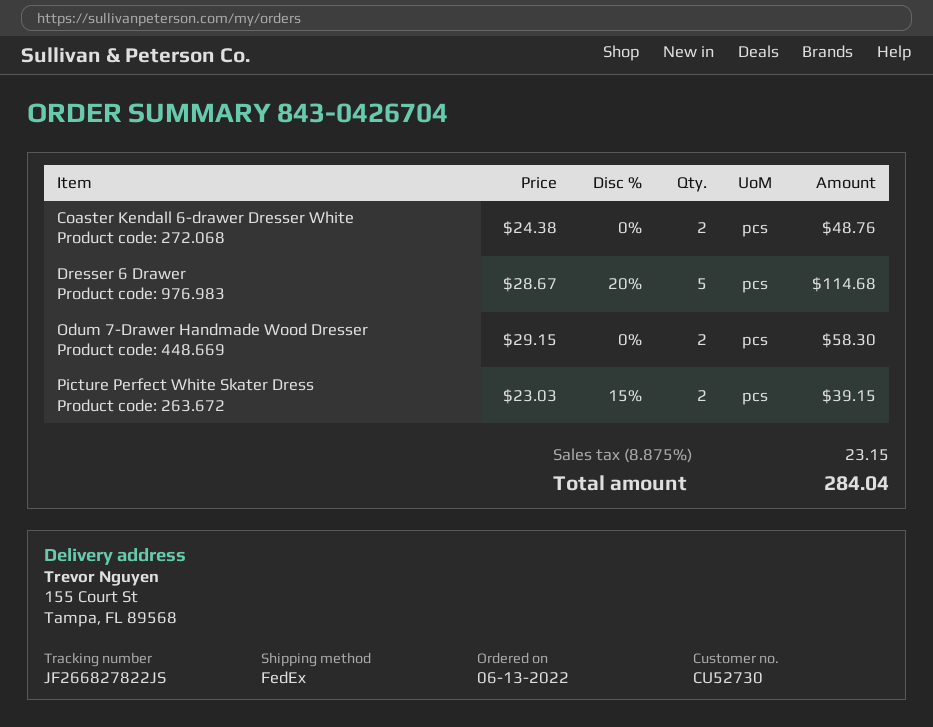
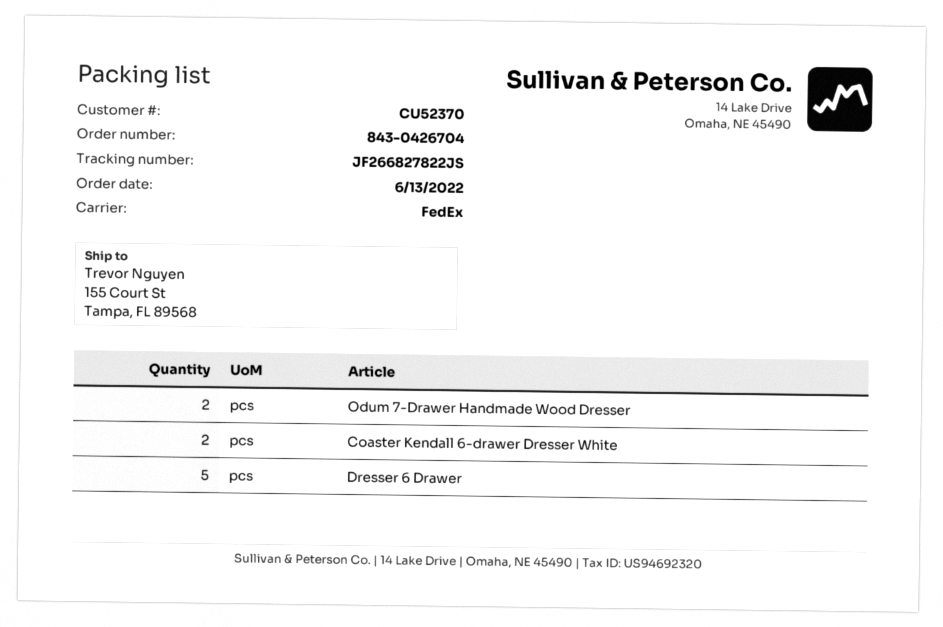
customer number: CU52730 -> CU52370
Picture Perfect White Skater Dress: 2 -> none

